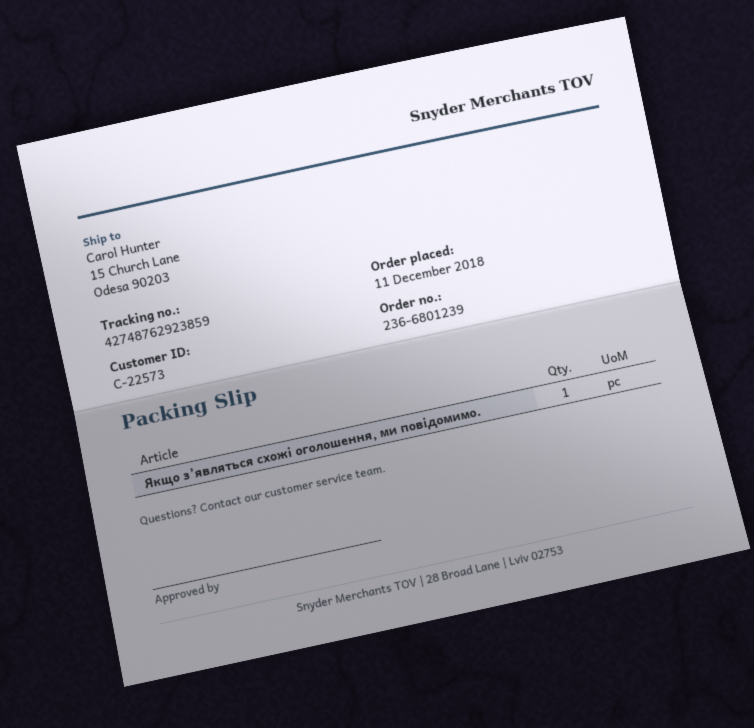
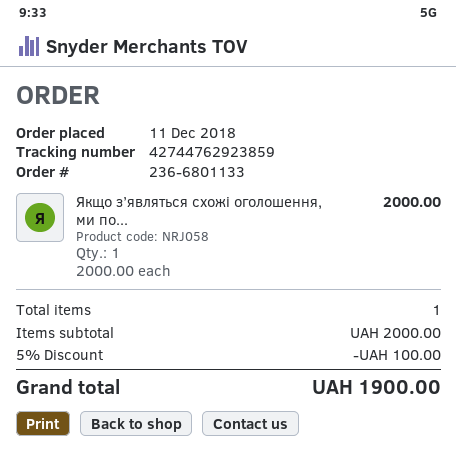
order number: 236-6801239 -> 236-6801133
tracking number: 42748762923859 -> 42744762923859

